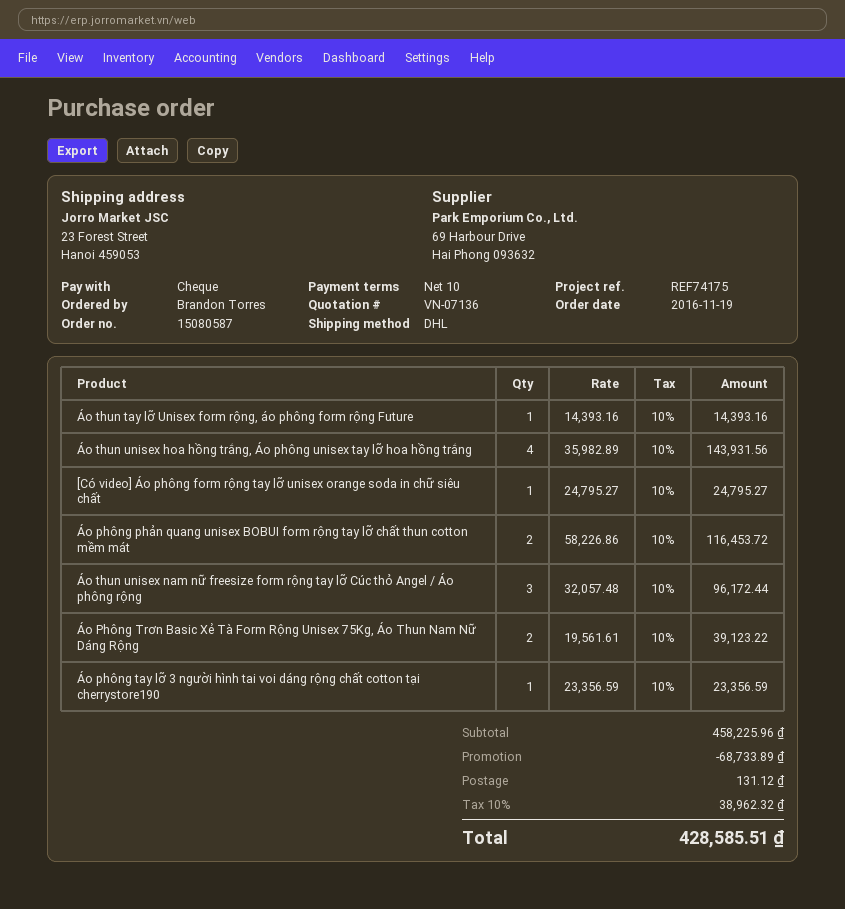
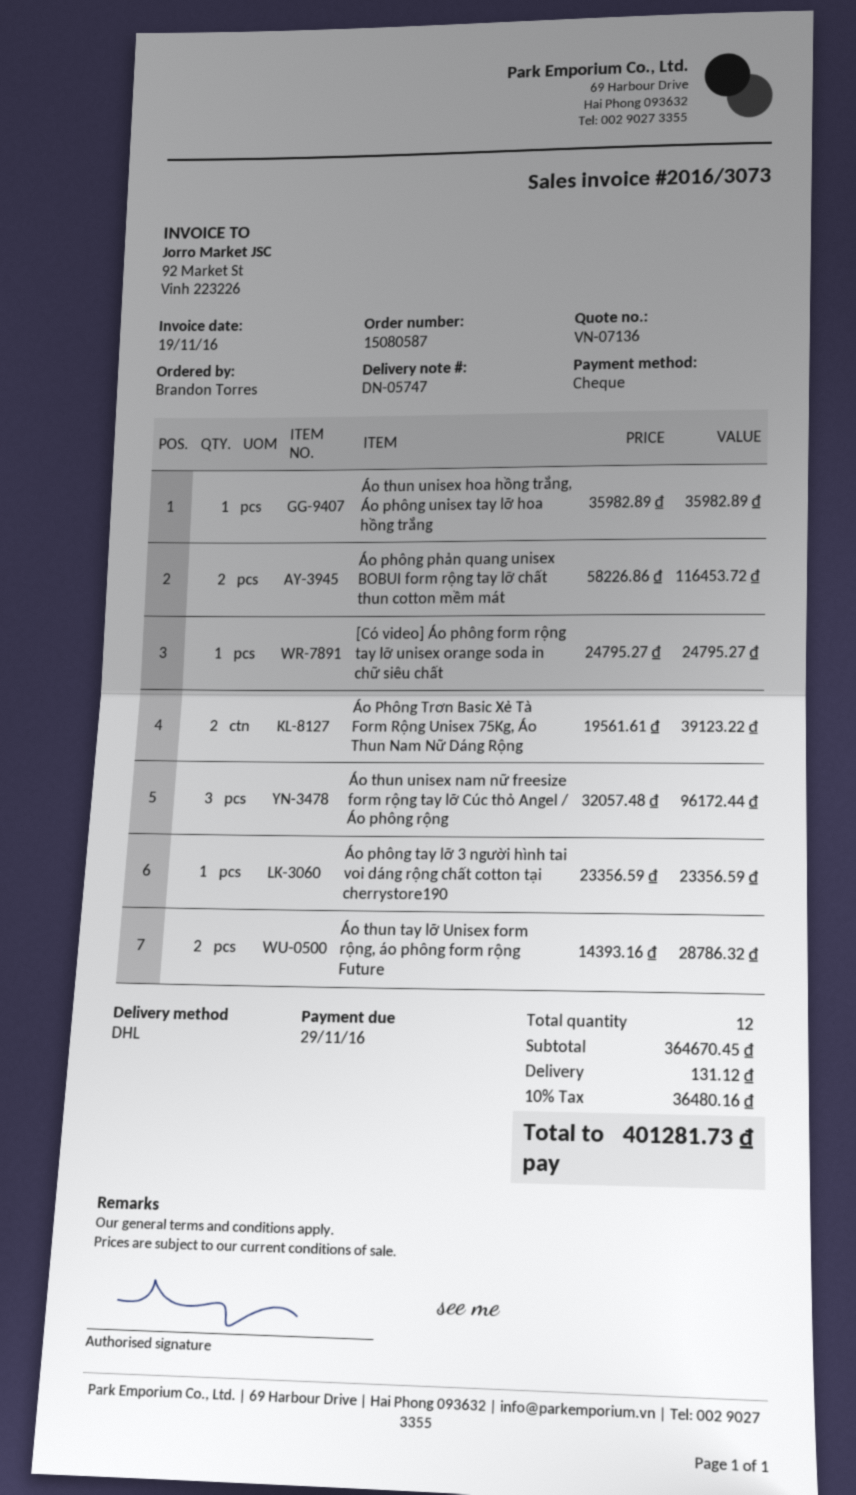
Áo thun tay lỡ Unisex form rộng, áo phông form rộng Future: 1 x 14393.16 = 14393.16 -> 2 x 14393.16 = 28786.32
Áo thun unisex hoa hồng trắng, Áo phông unisex tay lỡ hoa hồng trắng: 4 x 35982.89 = 143931.56 -> 1 x 35982.89 = 35982.89
subtotal: 458225.96 -> 364670.45
discount: 68733.89 -> none
tax: 10% = 38962.32 -> 10% = 36480.16
total: 428585.51 -> 401281.73

